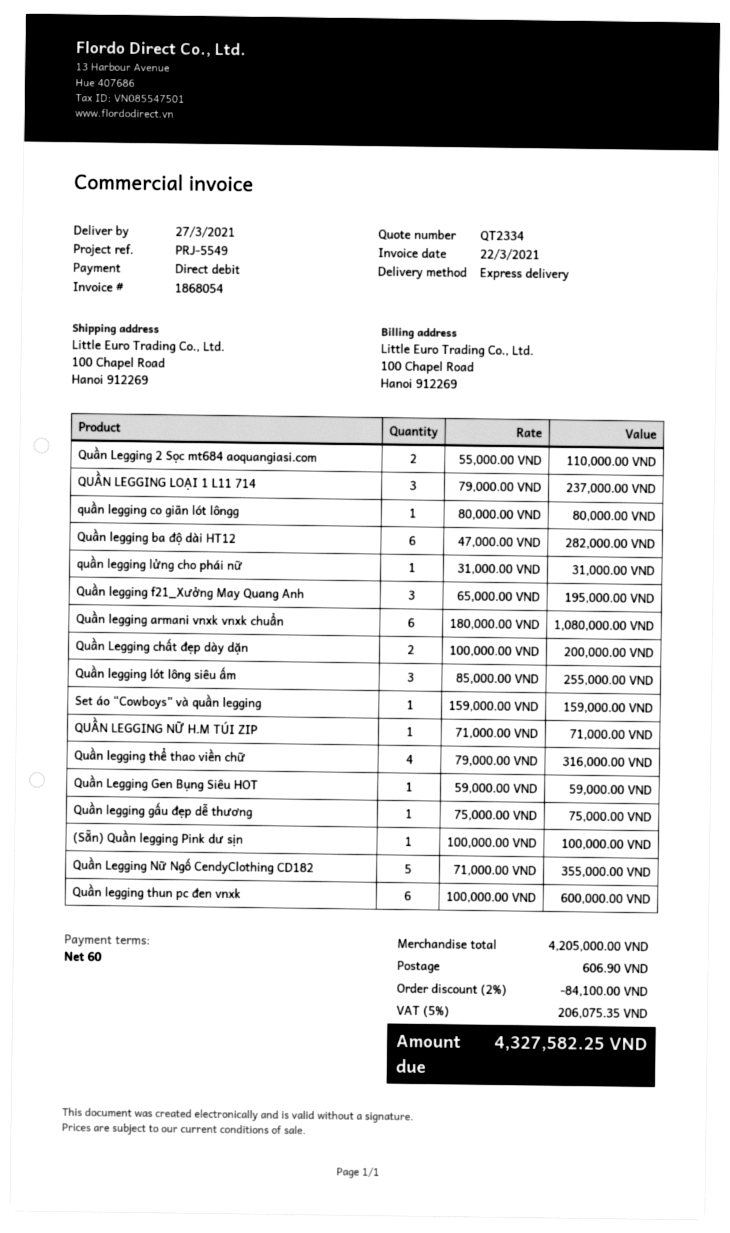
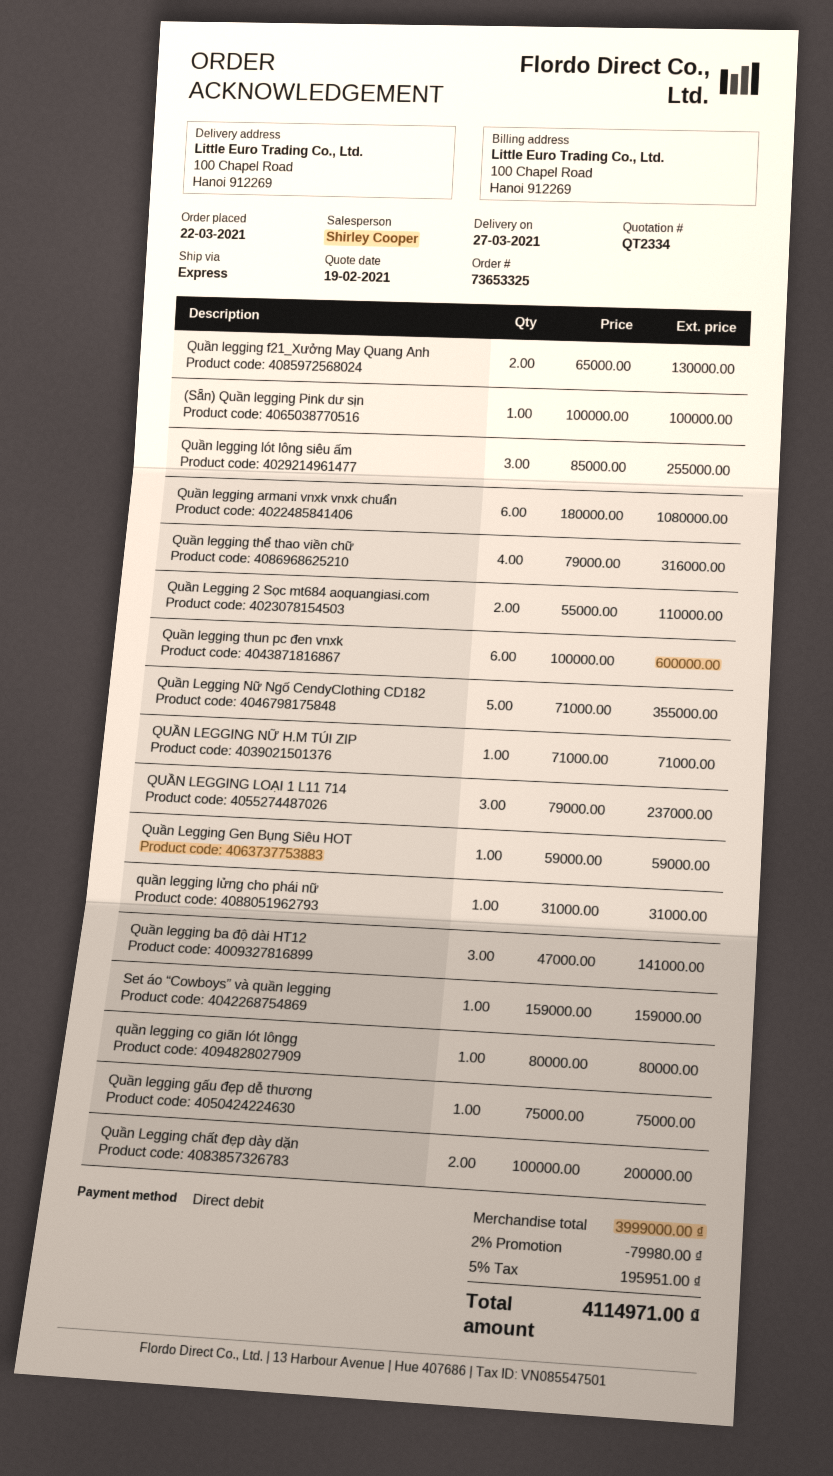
Quần legging ba độ dài HT12: 6 x 47000.00 = 282000.00 -> 3 x 47000.00 = 141000.00
Quần legging f21_Xưởng May Quang Anh: 3 x 65000.00 = 195000.00 -> 2 x 65000.00 = 130000.00
subtotal: 4205000.00 -> 3999000.00
discount: 2% = 84100.00 -> 2% = 79980.00
shipping: 606.90 -> none
tax: 5% = 206075.35 -> 5% = 195951.00
total: 4327582.25 -> 4114971.00

